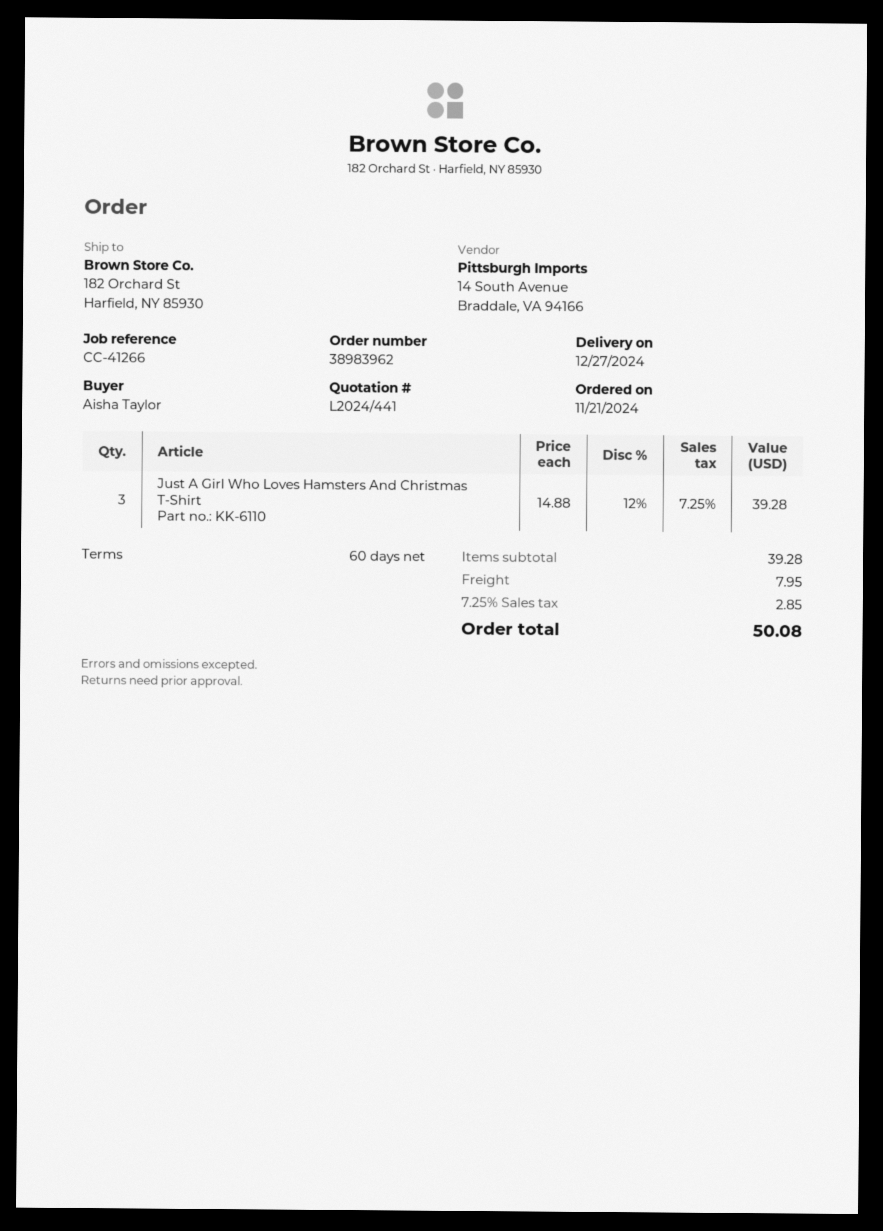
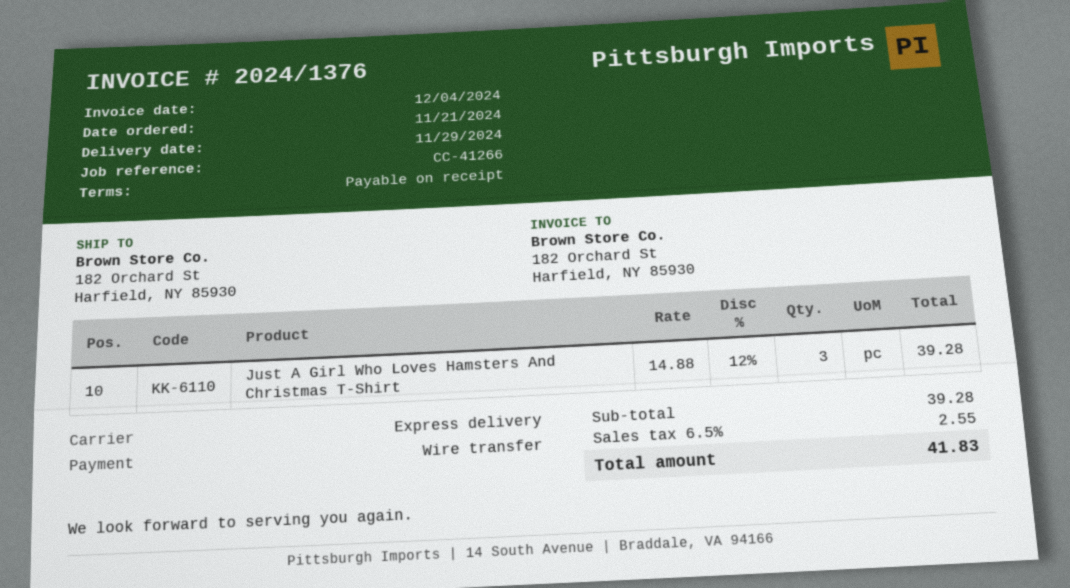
delivery date: 2024-12-27 -> 2024-11-29
payment terms: 60 days -> on receipt
shipping: 7.95 -> none
tax: 7.25% = 2.85 -> 6.5% = 2.55
total: 50.08 -> 41.83

